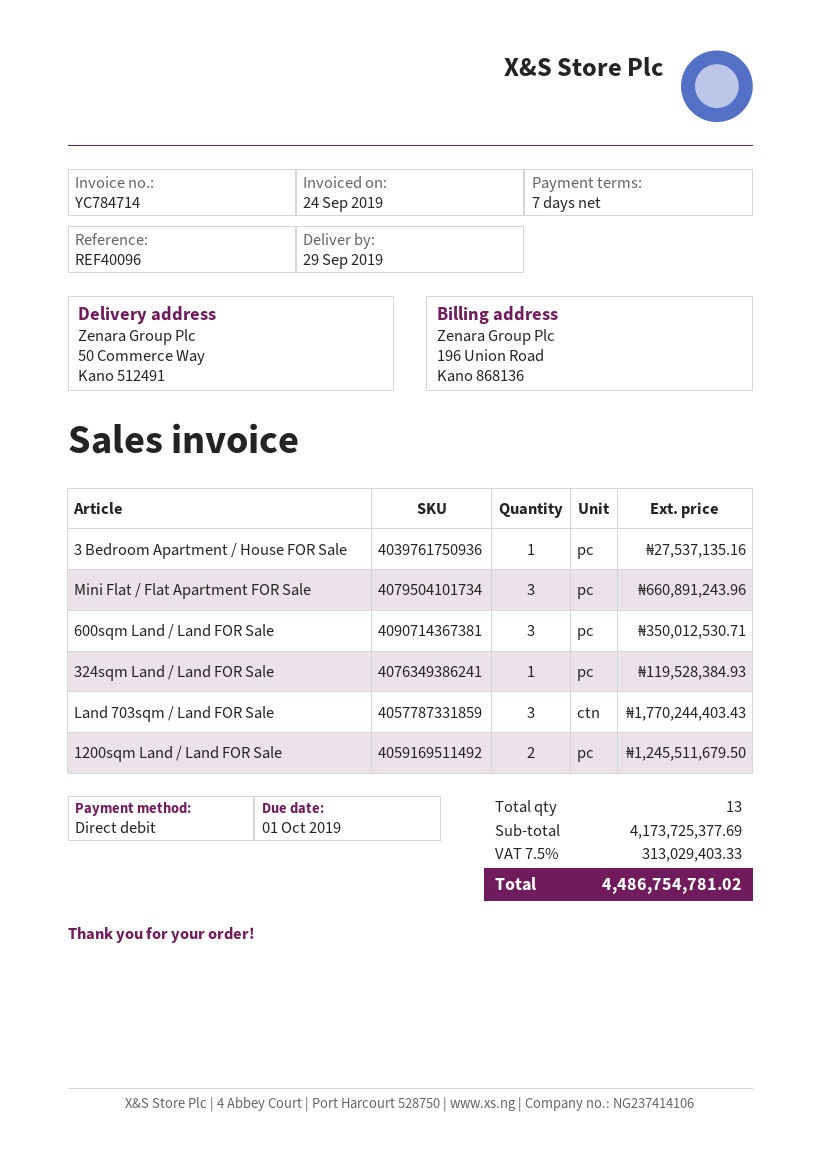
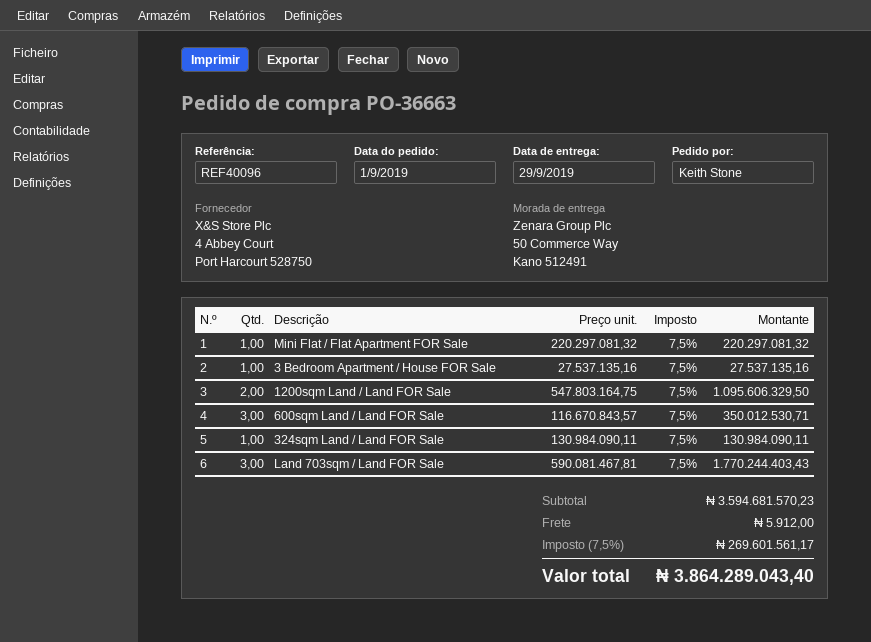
Mini Flat / Flat Apartment FOR Sale: 3 for 660891243.96 -> 1 for 220297081.32
324sqm Land / Land FOR Sale: 1 for 119528384.93 -> 1 for 130984090.11
1200sqm Land / Land FOR Sale: 2 for 1245511679.50 -> 2 for 1095606329.50
subtotal: 4173725377.69 -> 3594681570.23
shipping: none -> 5912.00
tax: 7.5% = 313029403.33 -> 7.5% = 269601561.17
total: 4486754781.02 -> 3864289043.40

